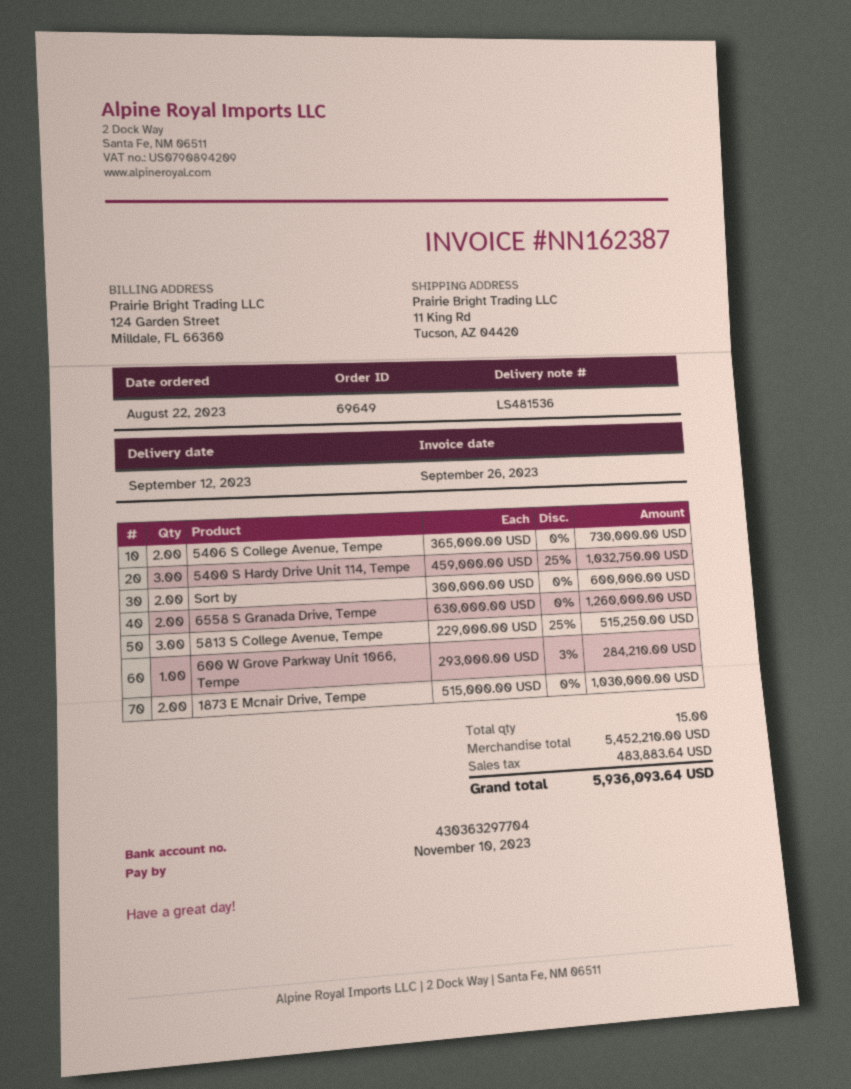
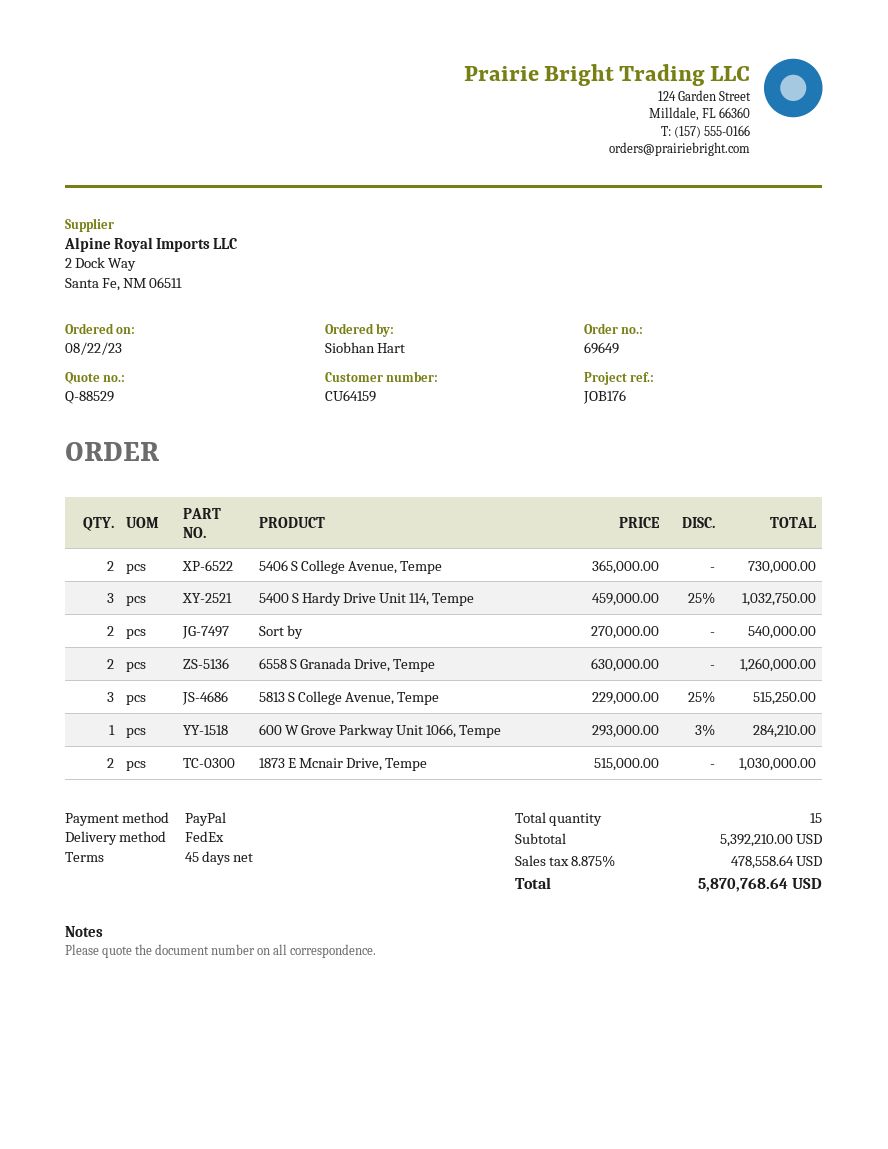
Sort by: 2 x 300000.00 = 600000.00 -> 2 x 270000.00 = 540000.00
subtotal: 5452210.00 -> 5392210.00
tax: 483883.64 -> 478558.64
total: 5936093.64 -> 5870768.64

